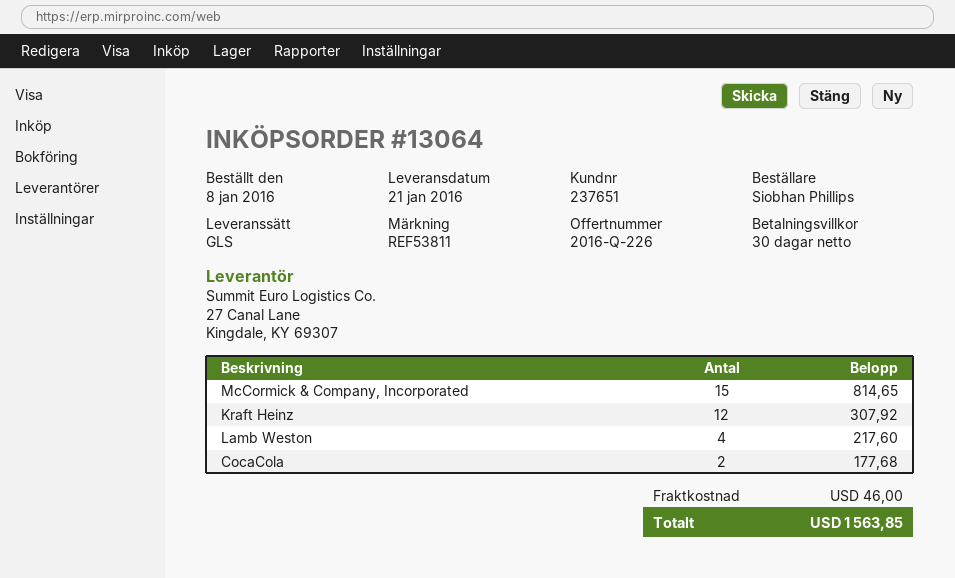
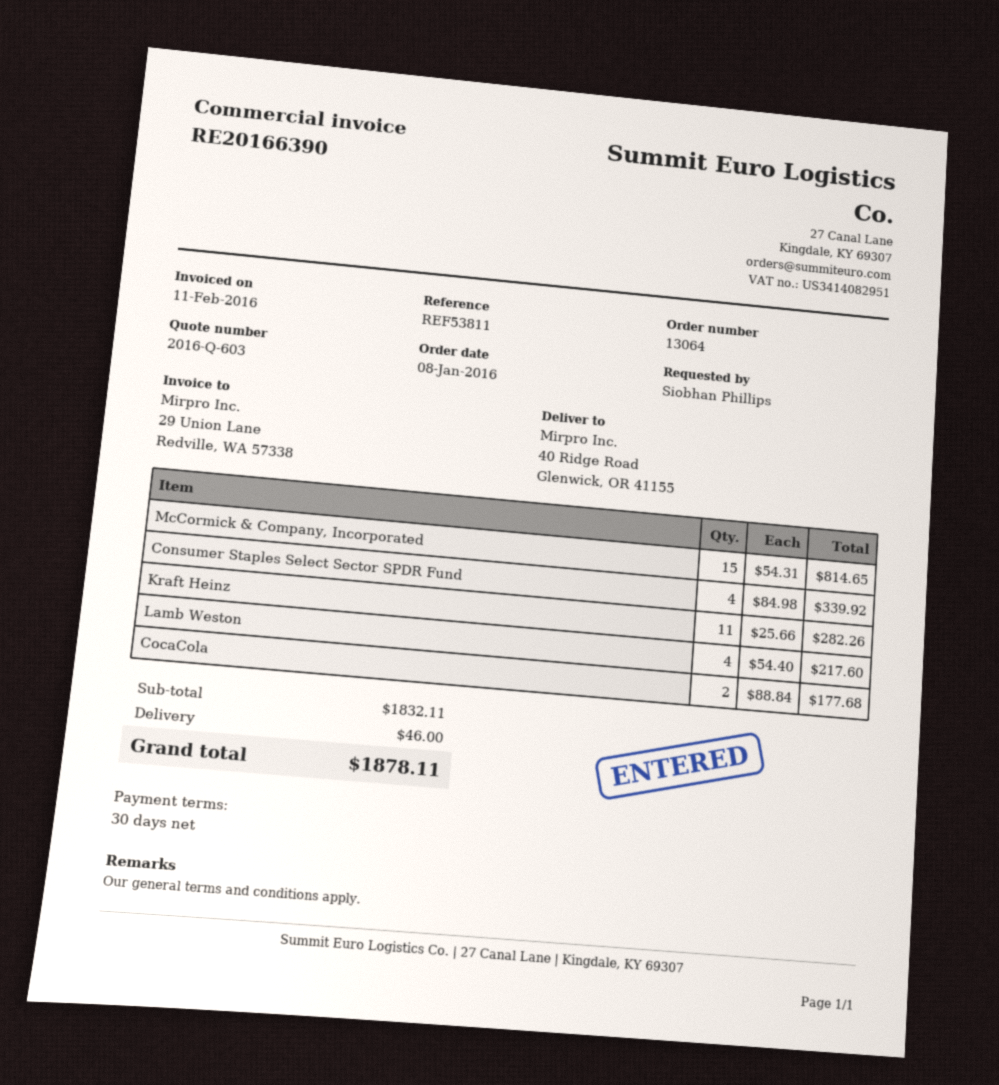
quote number: 2016-Q-226 -> 2016-Q-603
Kraft Heinz: 12 for 307.92 -> 11 for 282.26
Consumer Staples Select Sector SPDR Fund: none -> 4 for 339.92
total: 1563.85 -> 1878.11

